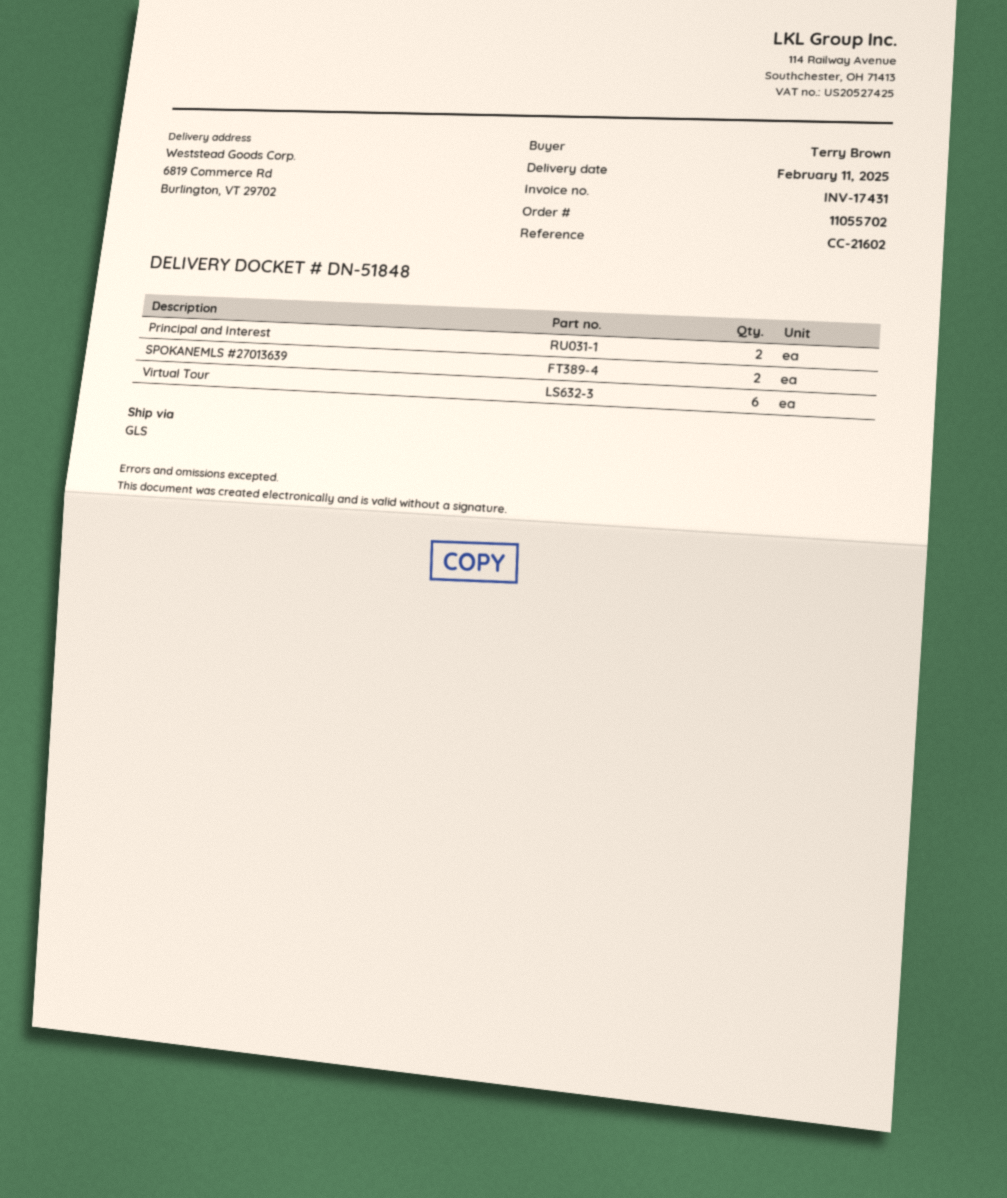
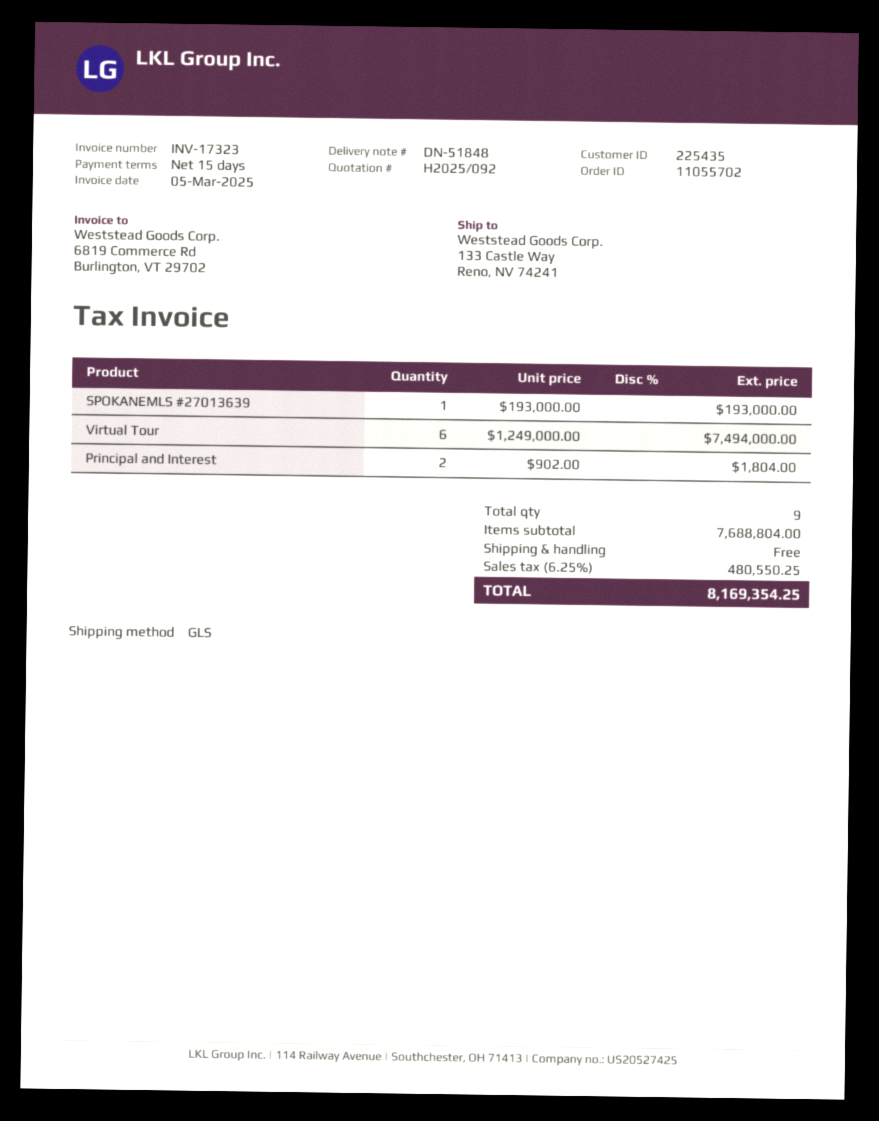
invoice number: INV-17431 -> INV-17323
ship to: 6819 Commerce Rd, Burlington, VT 29702 -> 133 Castle Way, Reno, NV 74241
SPOKANEMLS #27013639: 2 -> 1

